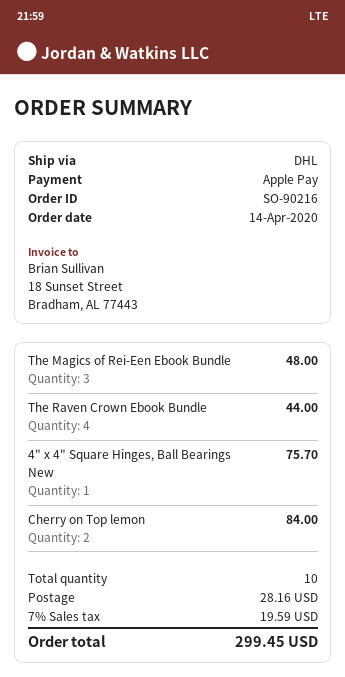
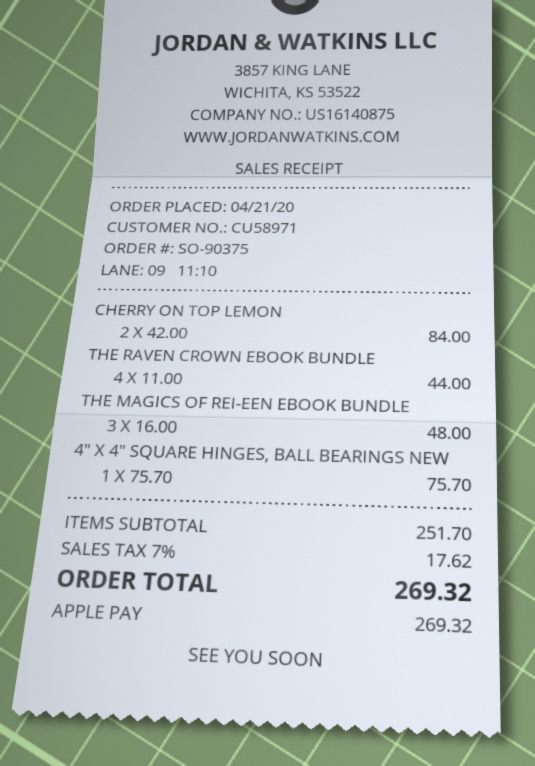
order number: SO-90216 -> SO-90375
order date: 2020-04-14 -> 2020-04-21
shipping: 28.16 -> none
tax: 7% = 19.59 -> 7% = 17.62
total: 299.45 -> 269.32

